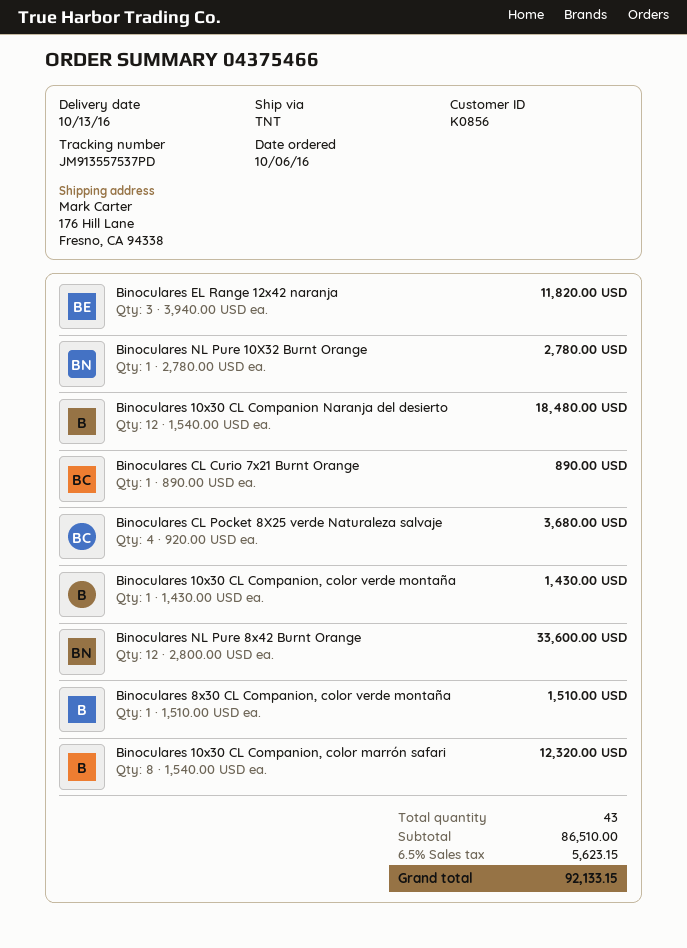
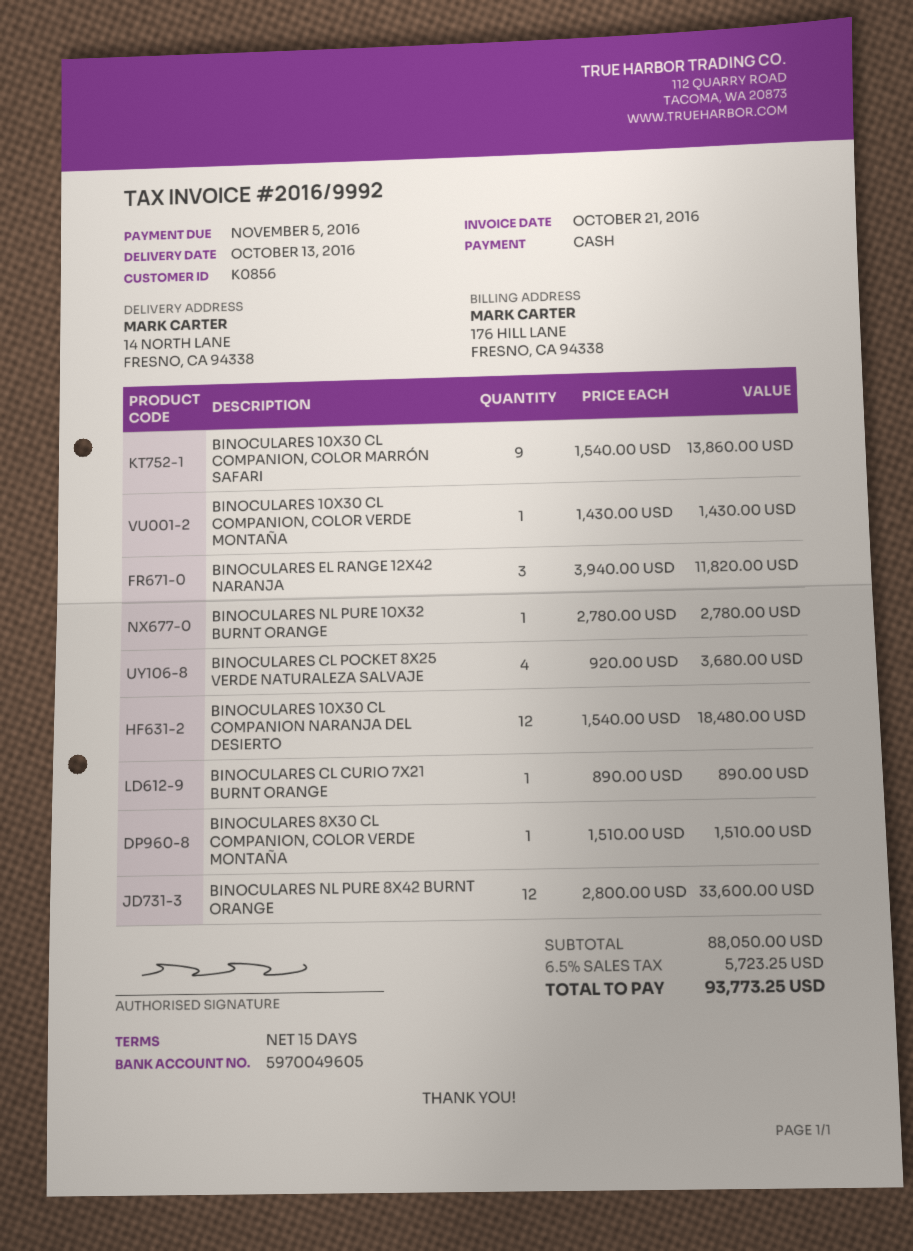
ship to: 176 Hill Lane, Fresno, CA 94338 -> 14 NORTH LANE, FRESNO, CA 94338
Binoculares 10x30 CL Companion, color marrón safari: 8 x 1540.00 = 12320.00 -> 9 x 1540.00 = 13860.00
subtotal: 86510.00 -> 88050.00
tax: 6.5% = 5623.15 -> 6.5% = 5723.25
total: 92133.15 -> 93773.25

